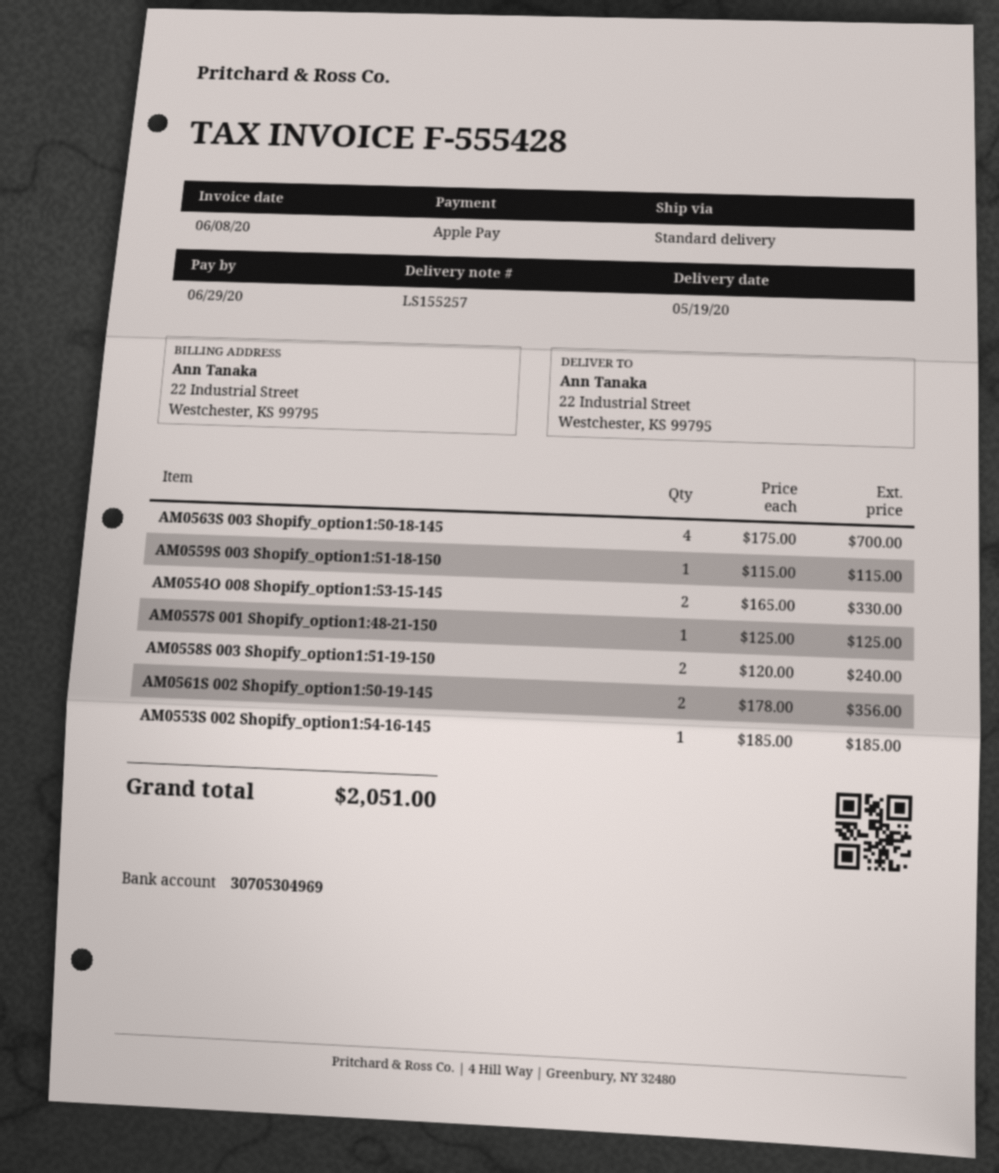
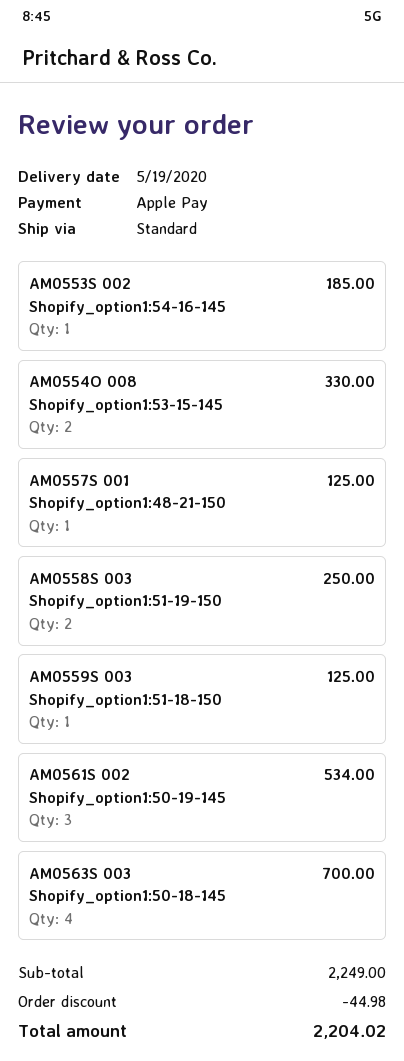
AM0559S 003 Shopify_option1:51-18-150: 1 for 115.00 -> 1 for 125.00
AM0558S 003 Shopify_option1:51-19-150: 2 for 240.00 -> 2 for 250.00
AM0561S 002 Shopify_option1:50-19-145: 2 for 356.00 -> 3 for 534.00
discount: none -> 44.98
total: 2051.00 -> 2204.02

